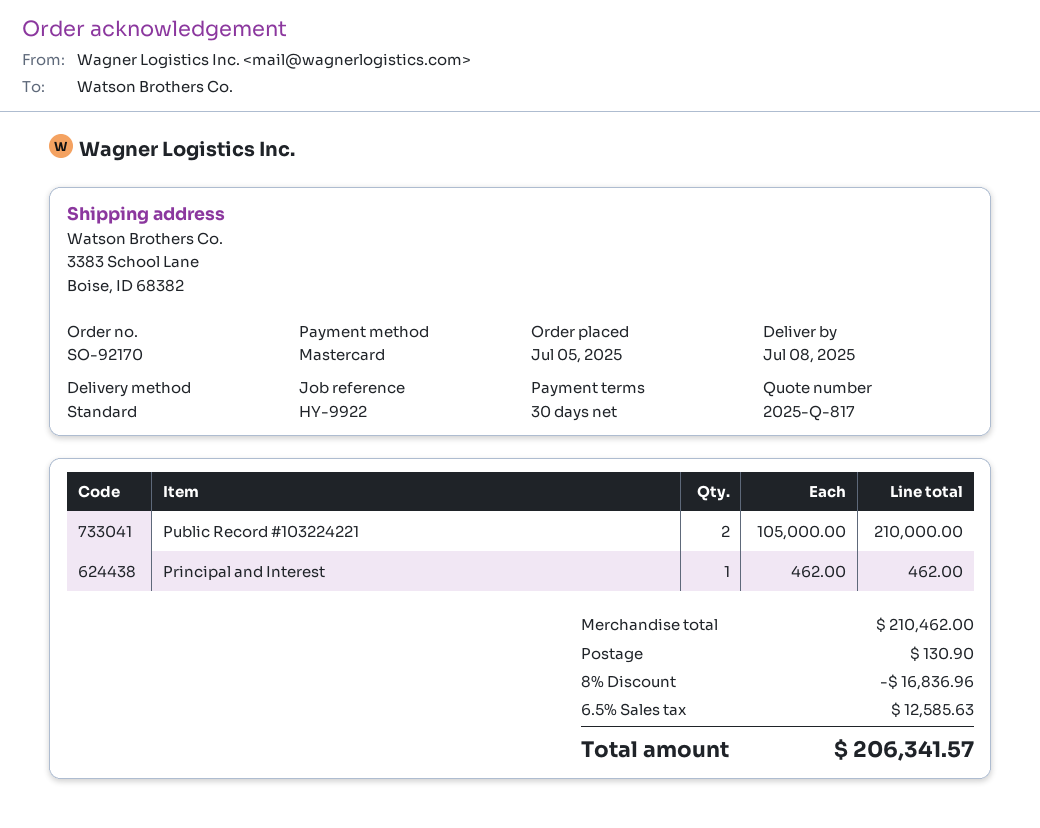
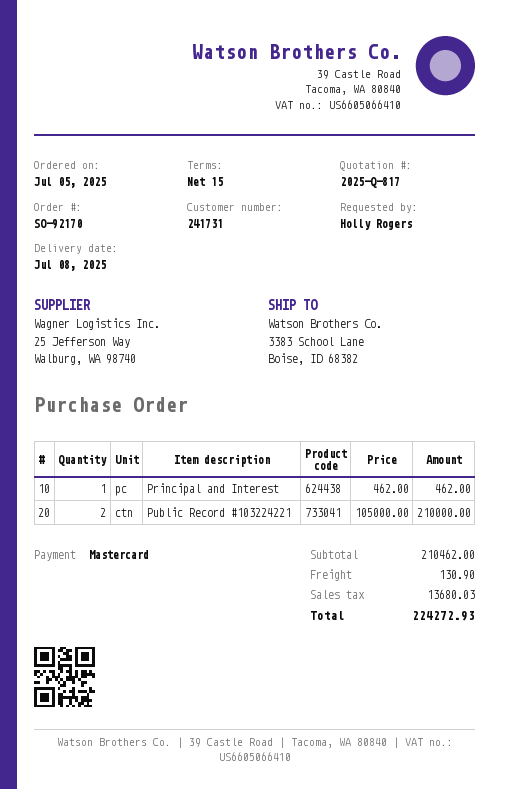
payment terms: 30 days -> 15 days
discount: 8% = 16836.96 -> none
tax: 12585.63 -> 13680.03
total: 206341.57 -> 224272.93

